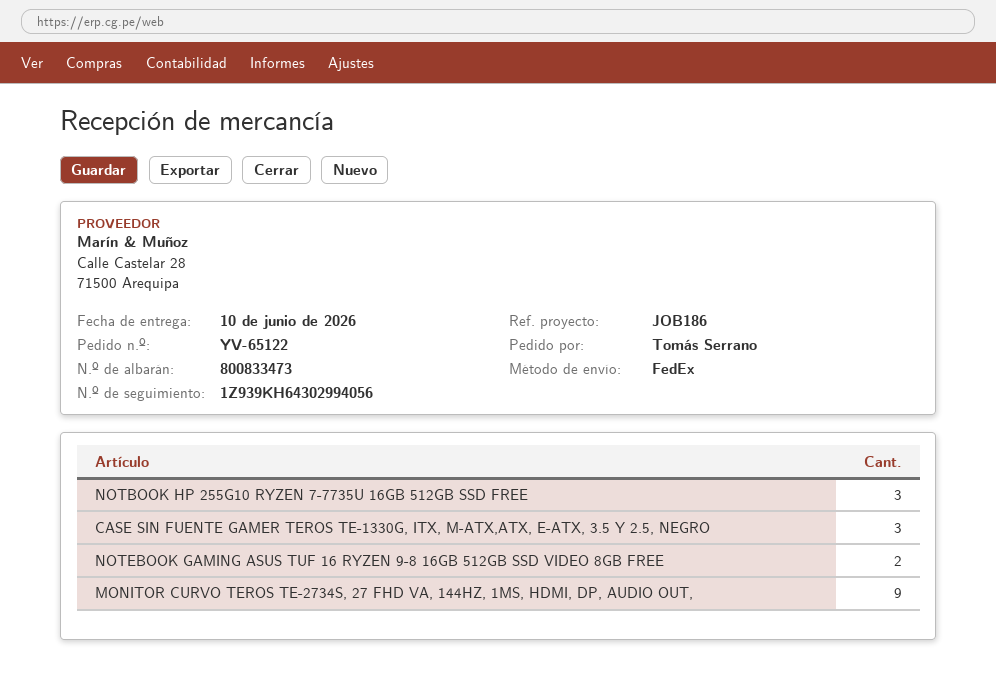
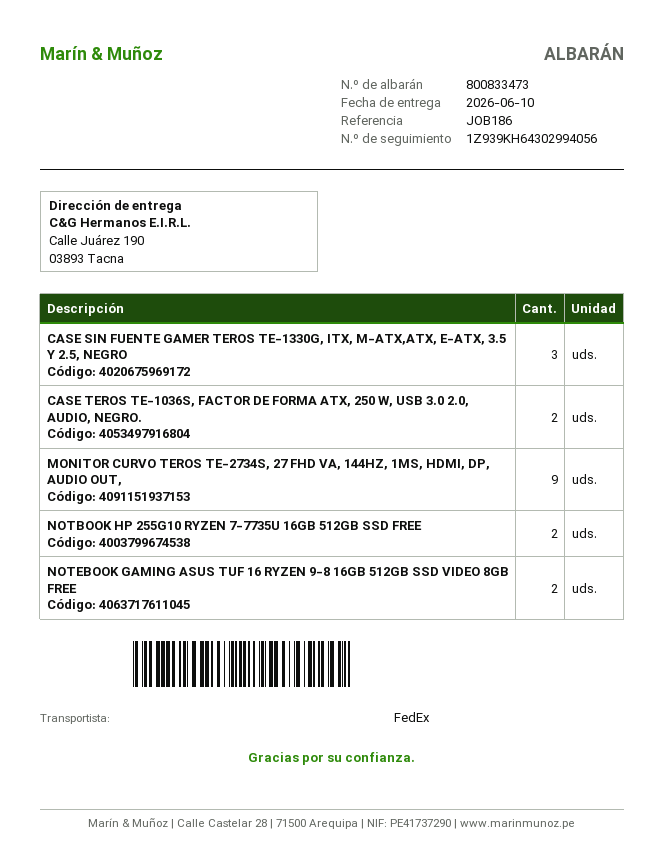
NOTBOOK HP 255G10 RYZEN 7-7735U 16GB 512GB SSD FREE: 3 -> 2
CASE TEROS TE-1036S, FACTOR DE FORMA ATX, 250 W, USB 3.0 2.0, AUDIO, NEGRO.: none -> 2

